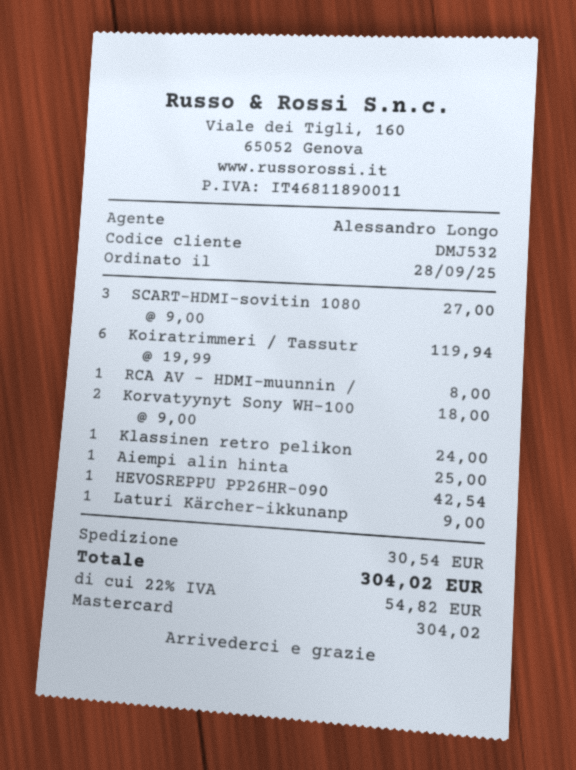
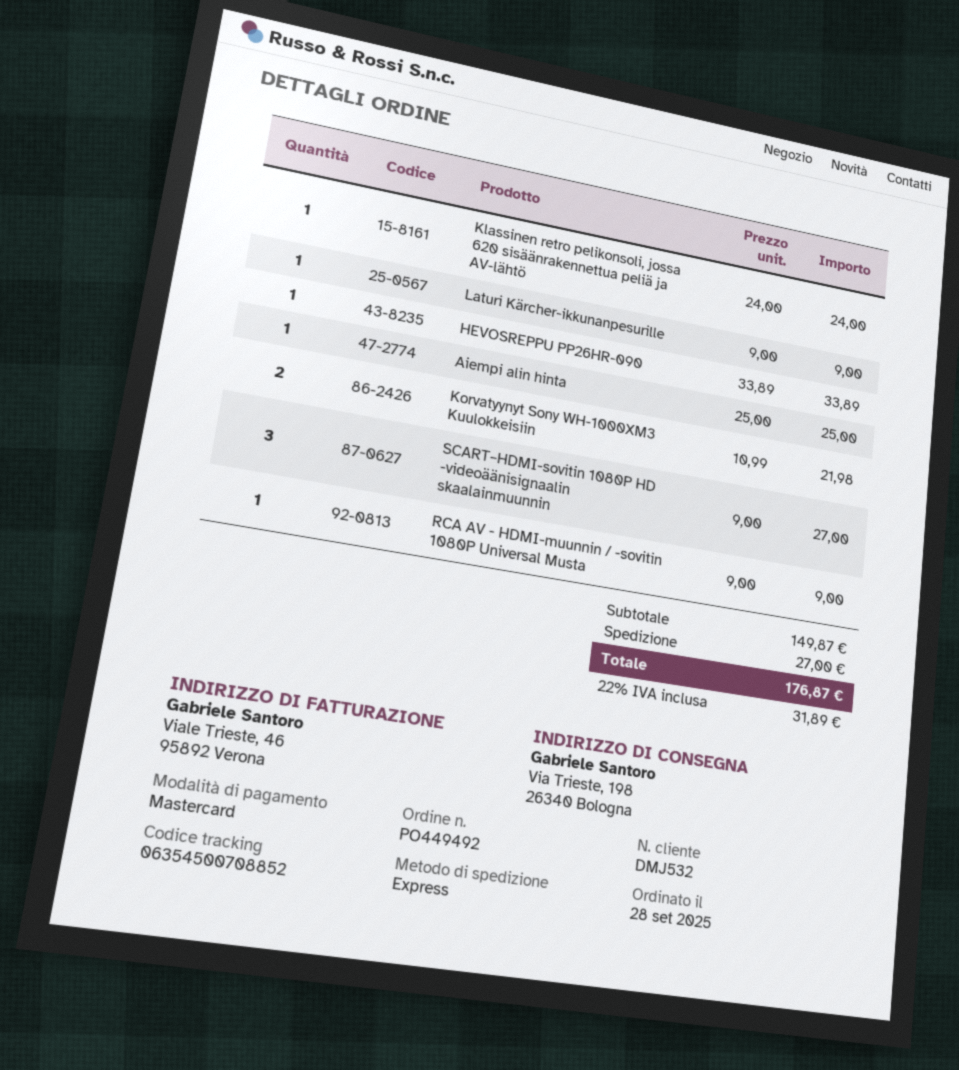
Koiratrimmeri / Tassutr: 6 x 19.99 = 119.94 -> none
RCA AV - HDMI-muunnin /: 1 x 8.00 = 8.00 -> 1 x 9.00 = 9.00
Korvatyynyt Sony WH-100: 2 x 9.00 = 18.00 -> 2 x 10.99 = 21.98
HEVOSREPPU PP26HR-090: 1 x 42.54 = 42.54 -> 1 x 33.89 = 33.89
shipping: 30.54 -> 27.00
tax: 22% = 54.82 -> 22% = 31.89
total: 304.02 -> 176.87

